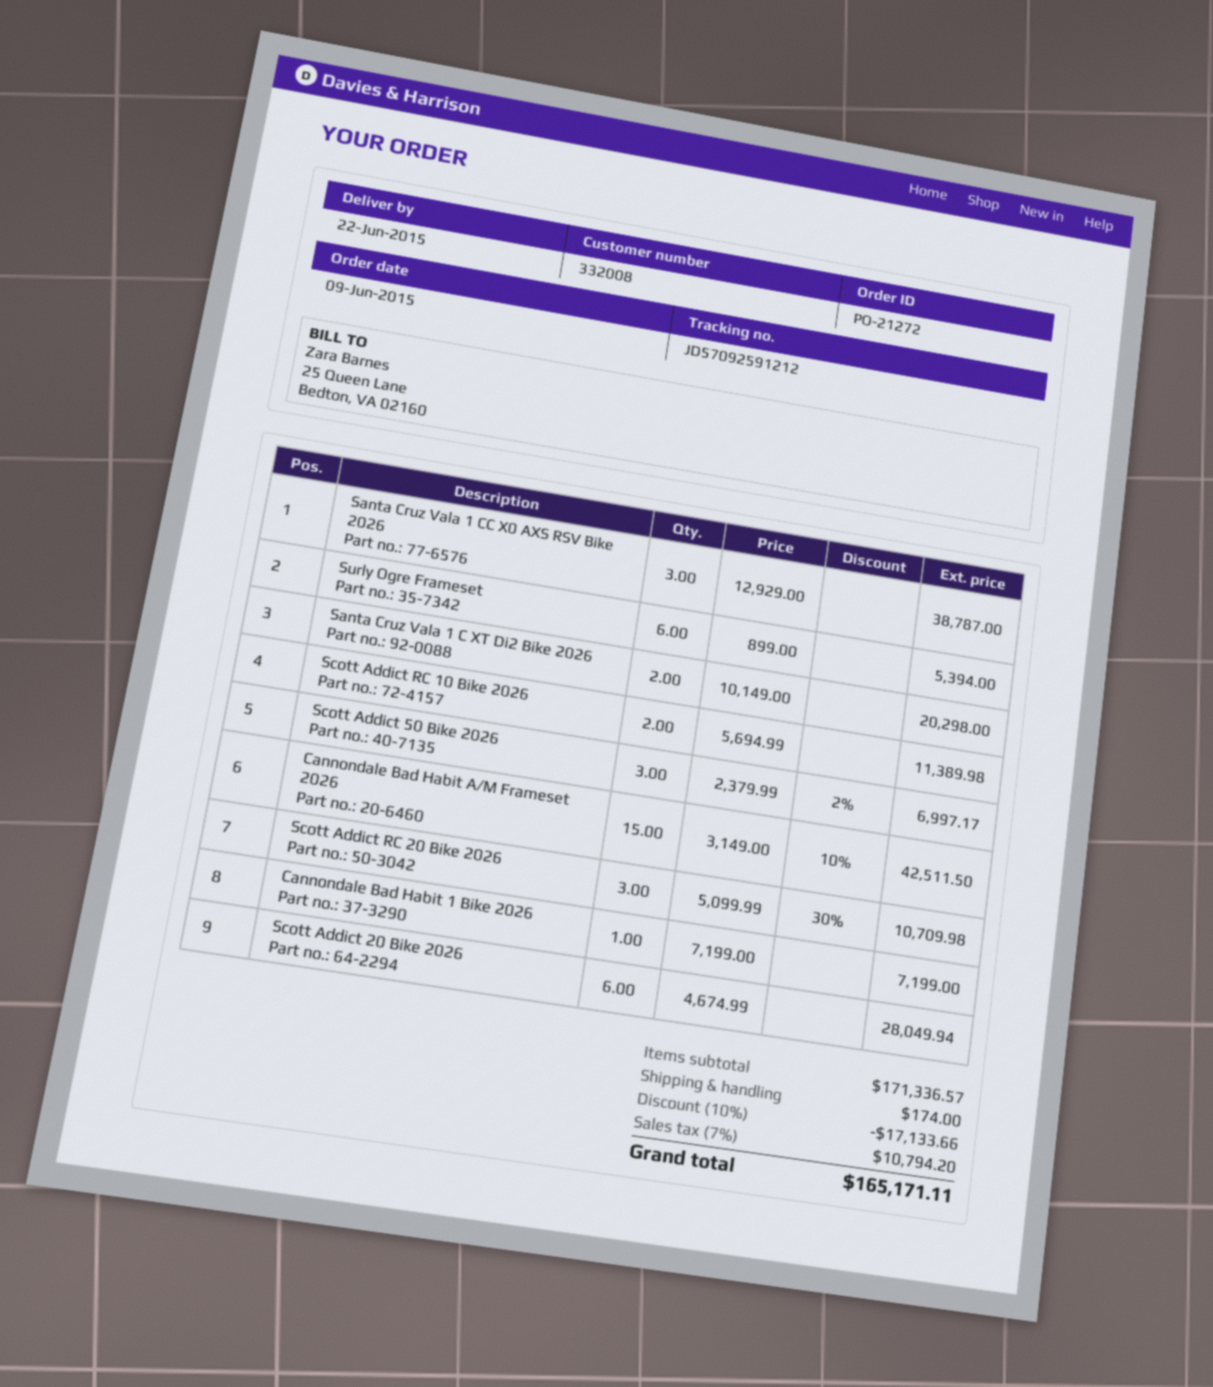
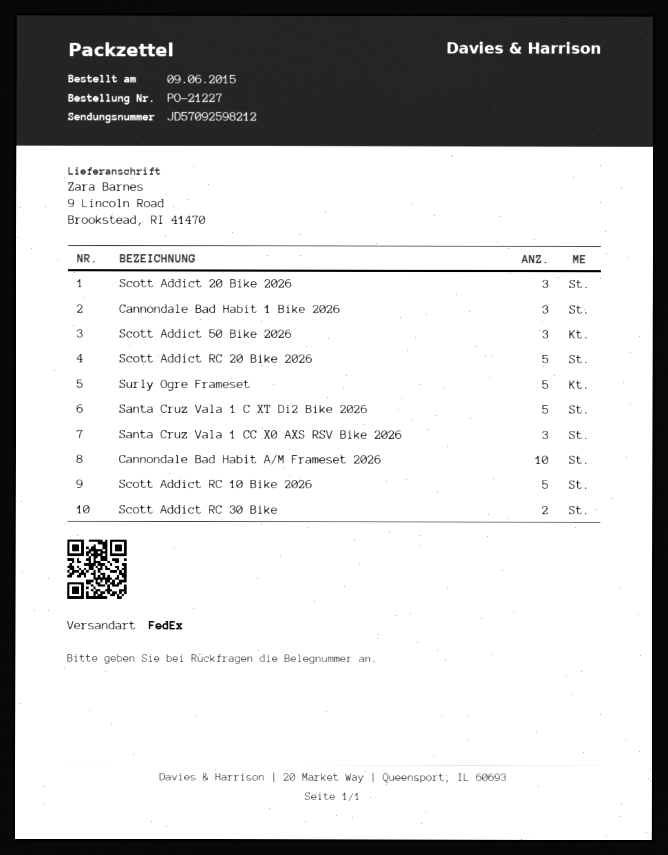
order number: PO-21272 -> PO-21227
tracking number: JD57092591212 -> JD57092598212
Surly Ogre Frameset: 6 -> 5
Santa Cruz Vala 1 C XT Di2 Bike 2026: 2 -> 5
Scott Addict RC 10 Bike 2026: 2 -> 5
Cannondale Bad Habit A/M Frameset 2026: 15 -> 10
Scott Addict RC 20 Bike 2026: 3 -> 5
Cannondale Bad Habit 1 Bike 2026: 1 -> 3
Scott Addict 20 Bike 2026: 6 -> 3
Scott Addict RC 30 Bike: none -> 2

